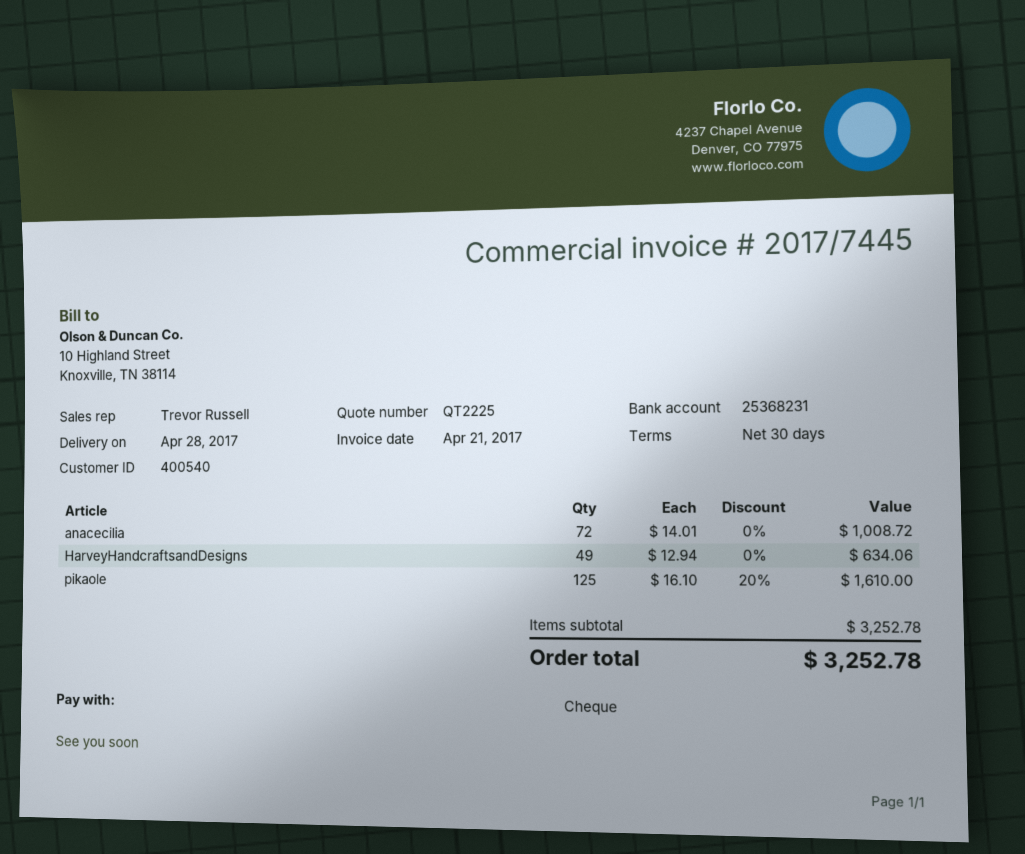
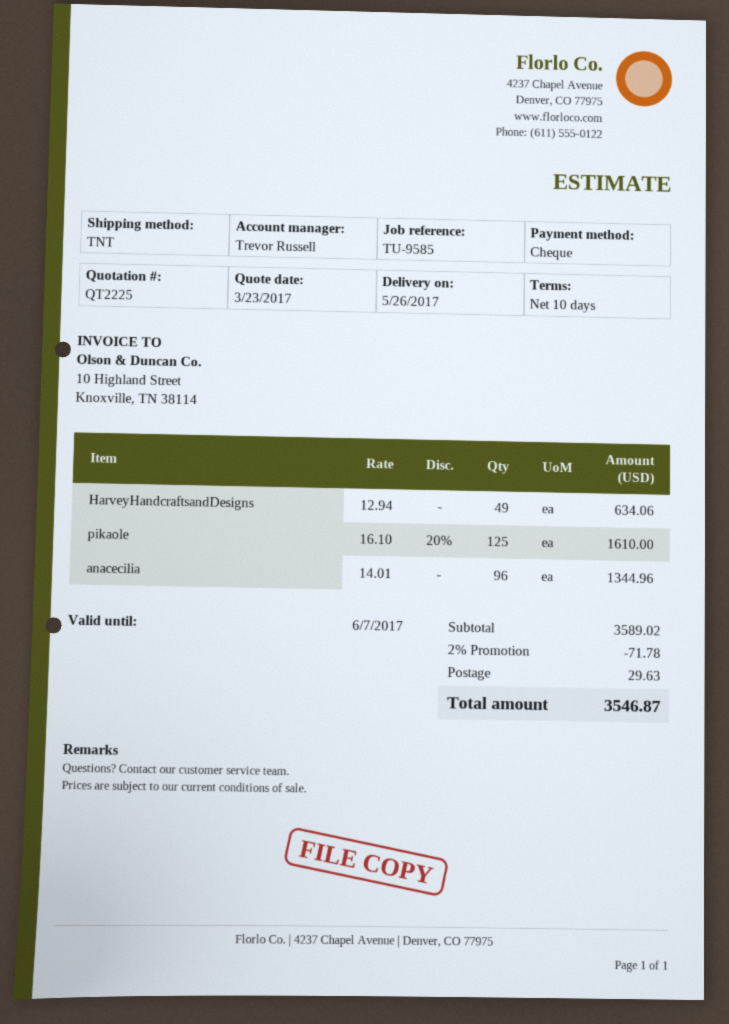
delivery date: 2017-04-28 -> 2017-05-26
payment terms: 30 days -> 10 days
anacecilia: 72 x 14.01 = 1008.72 -> 96 x 14.01 = 1344.96
subtotal: 3252.78 -> 3589.02
discount: none -> 2% = 71.78
shipping: none -> 29.63
total: 3252.78 -> 3546.87

